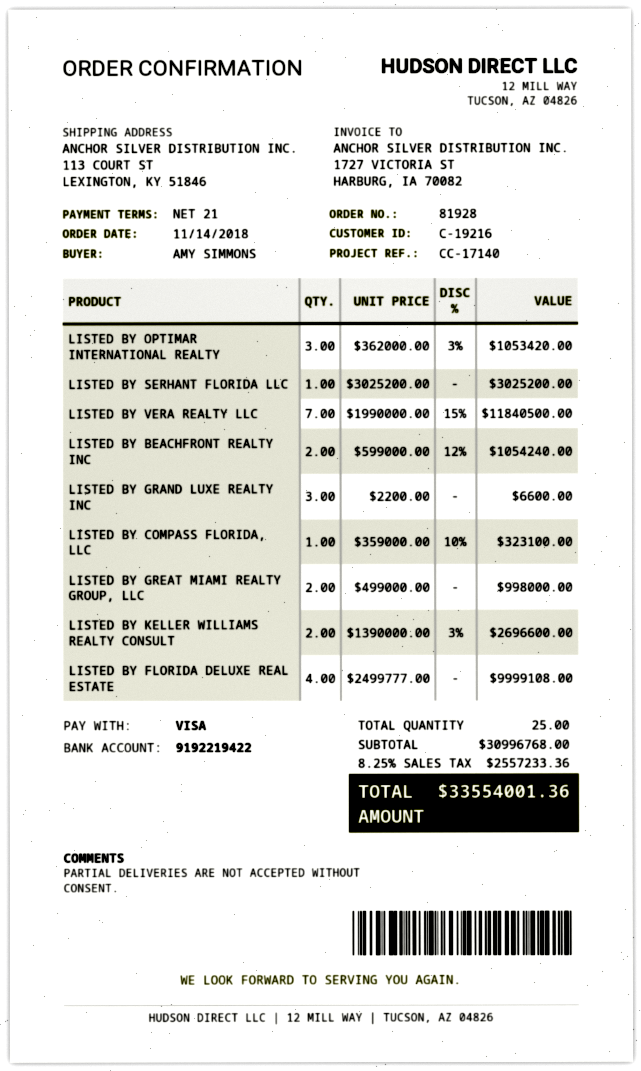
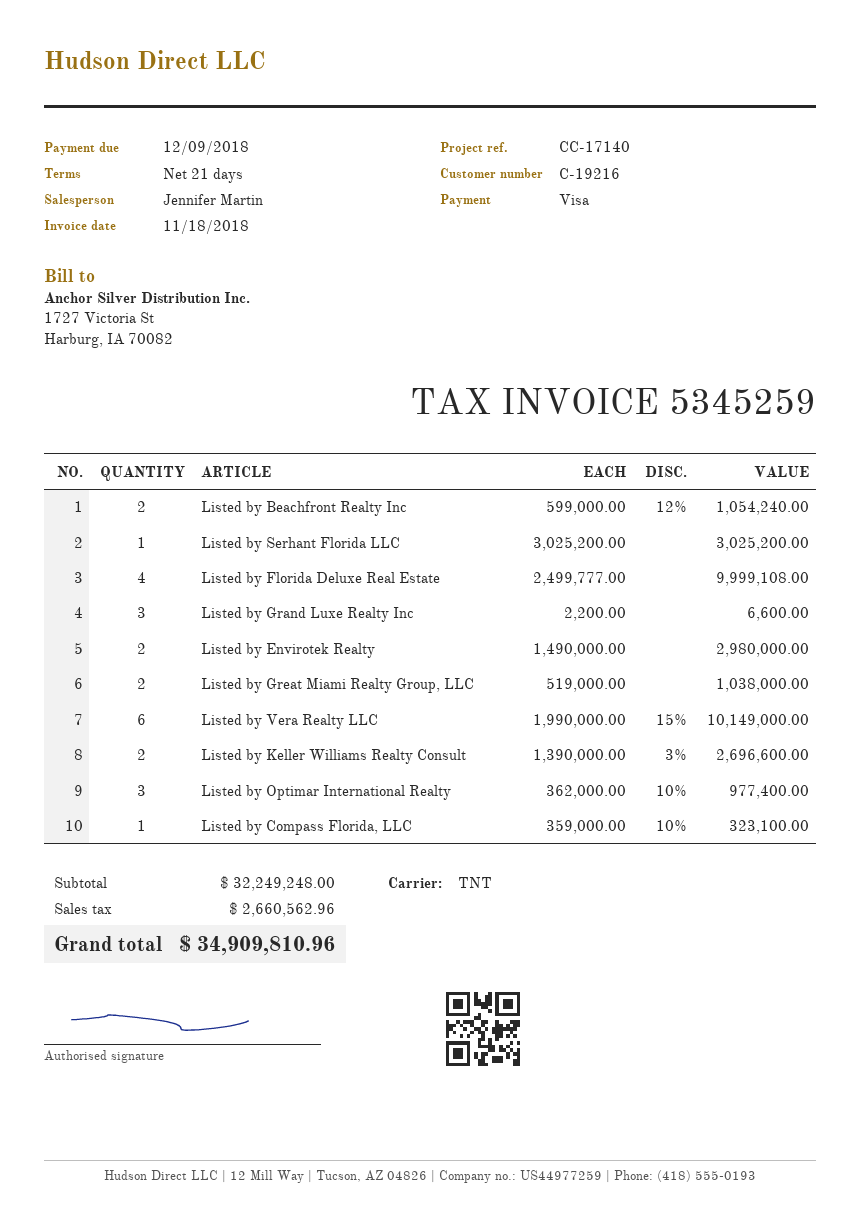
LISTED BY OPTIMAR INTERNATIONAL REALTY: 3 x 362000.00 - 3% = 1053420.00 -> 3 x 362000.00 - 10% = 977400.00
LISTED BY VERA REALTY LLC: 7 x 1990000.00 - 15% = 11840500.00 -> 6 x 1990000.00 - 15% = 10149000.00
LISTED BY GREAT MIAMI REALTY GROUP, LLC: 2 x 499000.00 = 998000.00 -> 2 x 519000.00 = 1038000.00
Listed by Envirotek Realty: none -> 2 x 1490000.00 = 2980000.00
subtotal: 30996768.00 -> 32249248.00
tax: 2557233.36 -> 2660562.96
total: 33554001.36 -> 34909810.96

